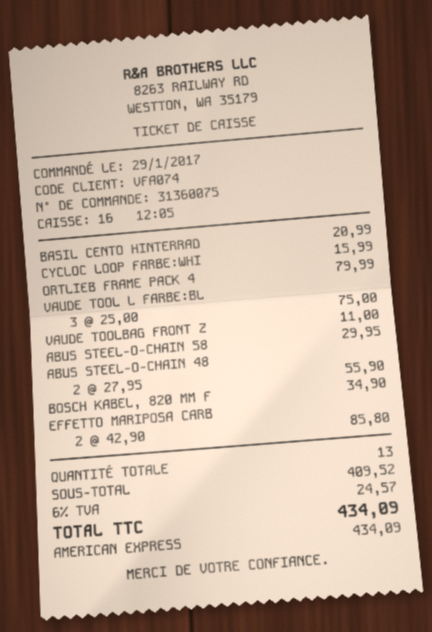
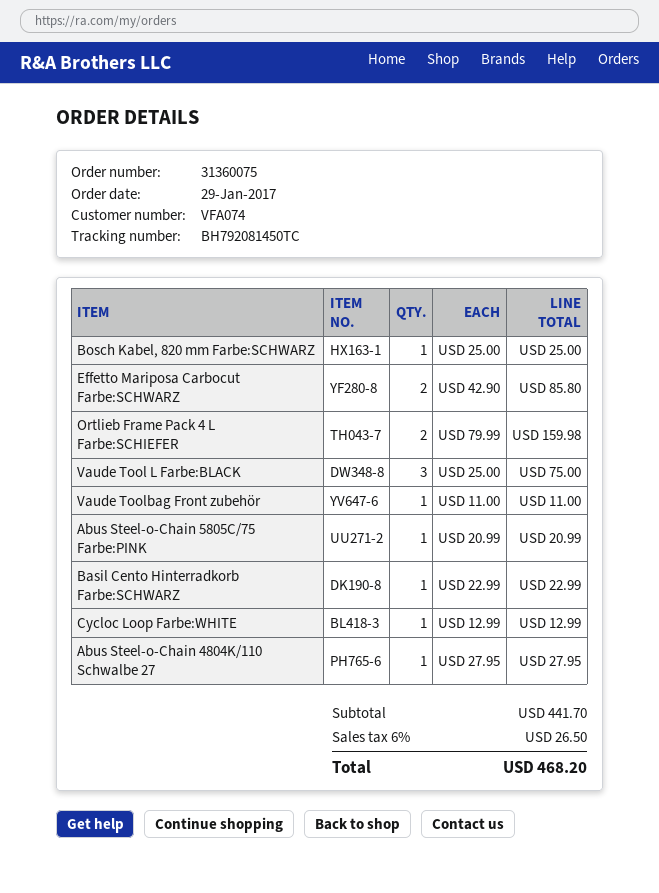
BASIL CENTO HINTERRAD: 1 x 20.99 = 20.99 -> 1 x 22.99 = 22.99
CYCLOC LOOP FARBE:WHI: 1 x 15.99 = 15.99 -> 1 x 12.99 = 12.99
ORTLIEB FRAME PACK 4: 1 x 79.99 = 79.99 -> 2 x 79.99 = 159.98
ABUS STEEL-O-CHAIN 58: 1 x 29.95 = 29.95 -> 1 x 20.99 = 20.99
ABUS STEEL-O-CHAIN 48: 2 x 27.95 = 55.90 -> 1 x 27.95 = 27.95
BOSCH KABEL, 820 MM F: 1 x 34.90 = 34.90 -> 1 x 25.00 = 25.00
subtotal: 409.52 -> 441.70
tax: 6% = 24.57 -> 6% = 26.50
total: 434.09 -> 468.20

